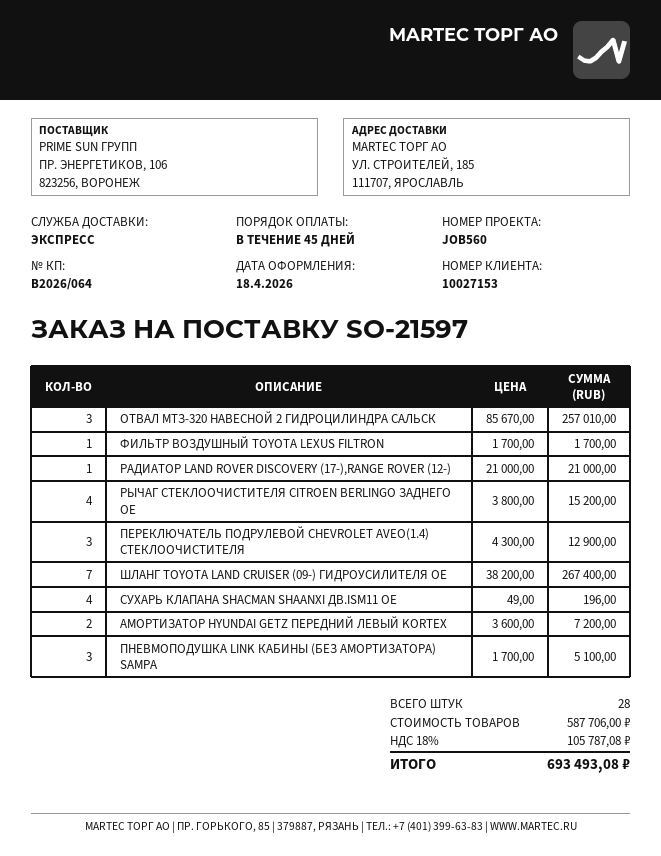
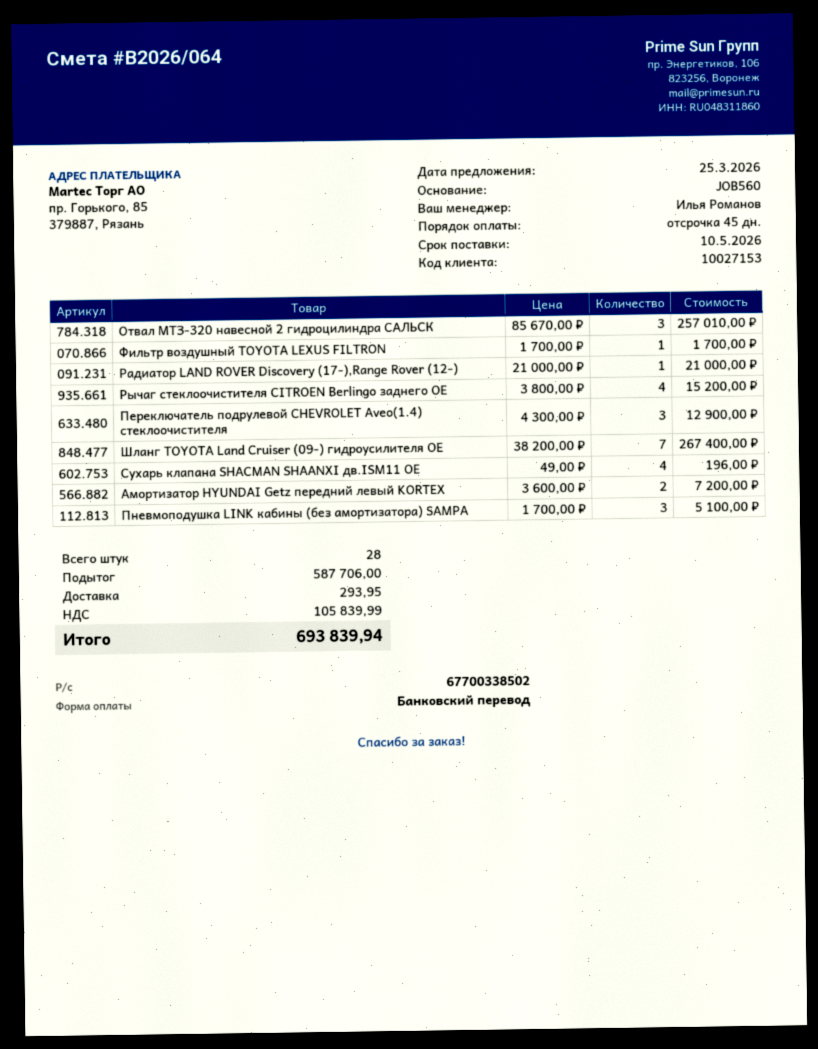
shipping: none -> 293.95
tax: 105787.08 -> 105839.99
total: 693493.08 -> 693839.94

